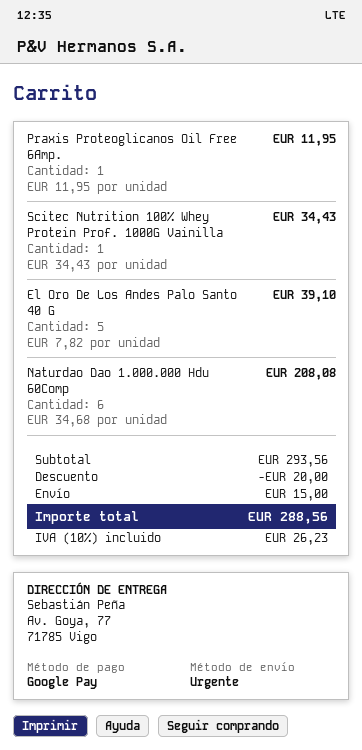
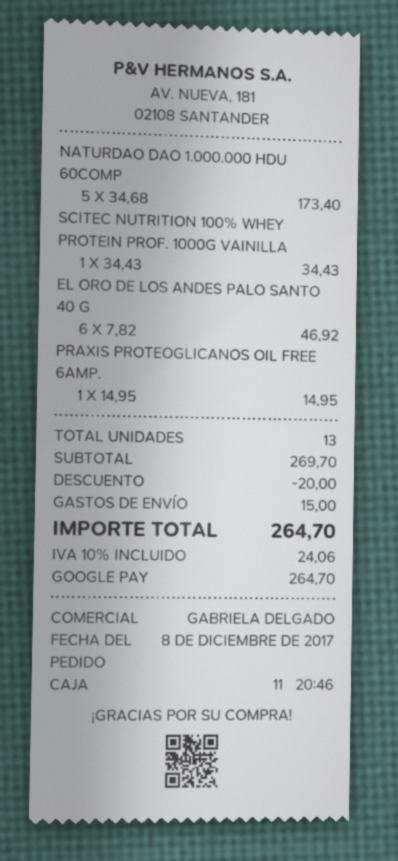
Praxis Proteoglicanos Oil Free 6Amp.: 1 x 11.95 = 11.95 -> 1 x 14.95 = 14.95
El Oro De Los Andes Palo Santo 40 G: 5 x 7.82 = 39.10 -> 6 x 7.82 = 46.92
Naturdao Dao 1.000.000 Hdu 60Comp: 6 x 34.68 = 208.08 -> 5 x 34.68 = 173.40
subtotal: 293.56 -> 269.70
tax: 10% = 26.23 -> 10% = 24.06
total: 288.56 -> 264.70

